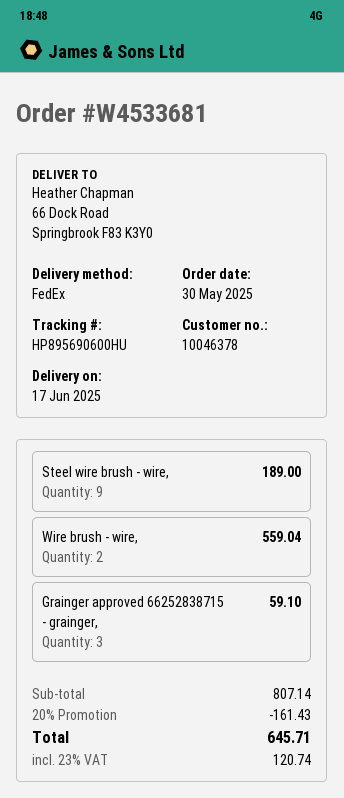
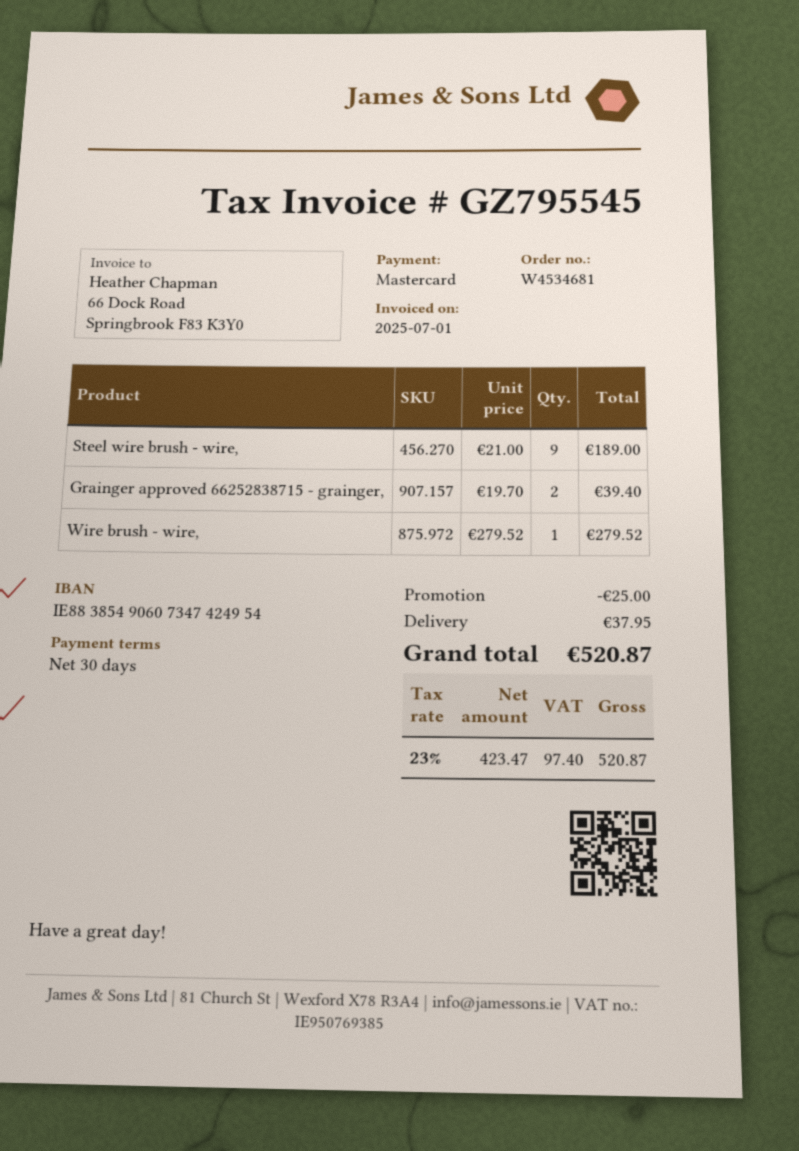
order number: W4533681 -> W4534681
Wire brush - wire,: 2 for 559.04 -> 1 for 279.52
Grainger approved 66252838715 - grainger,: 3 for 59.10 -> 2 for 39.40
discount: 161.43 -> 25.00
shipping: none -> 37.95
tax: 23% = 120.74 -> 23% = 97.40
total: 645.71 -> 520.87

